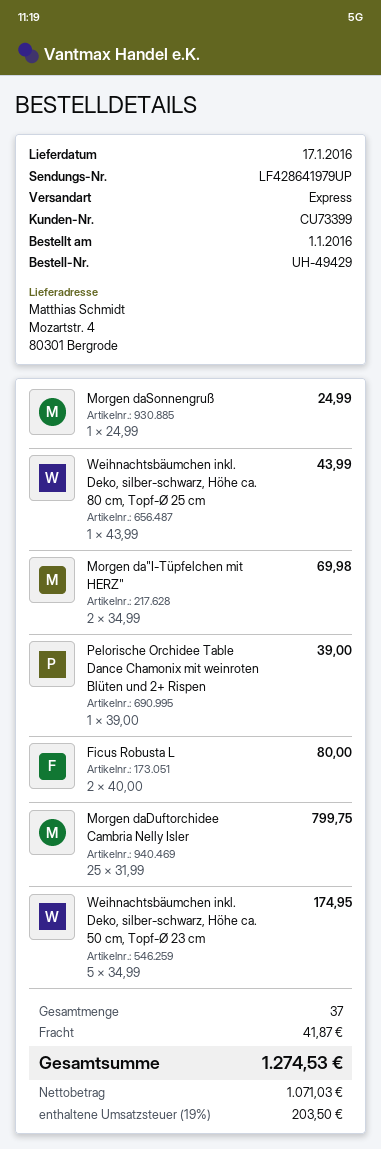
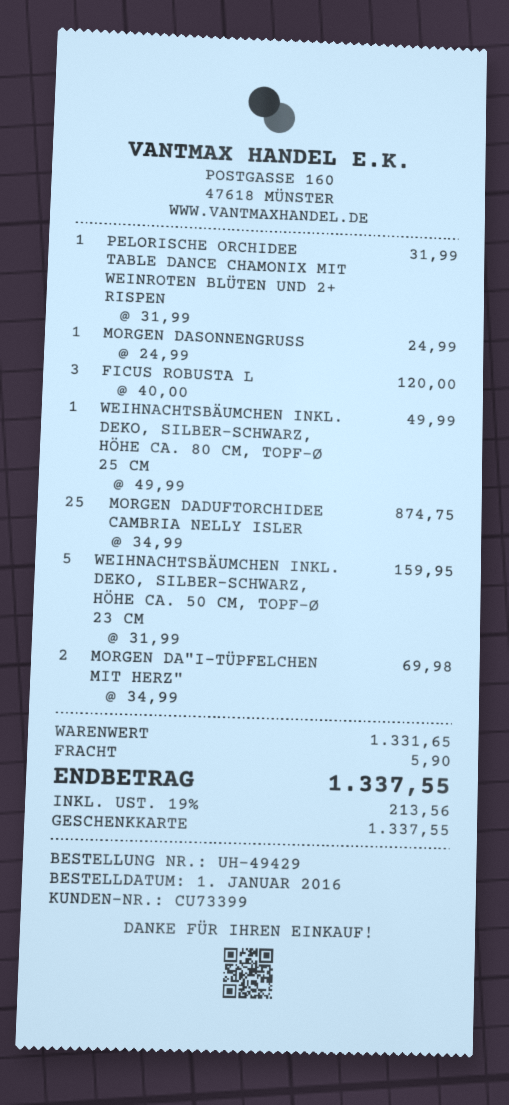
Weihnachtsbäumchen inkl. Deko, silber-schwarz, Höhe ca. 80 cm, Topf-Ø 25 cm: 1 x 43.99 = 43.99 -> 1 x 49.99 = 49.99
Pelorische Orchidee Table Dance Chamonix mit weinroten Blüten und 2+ Rispen: 1 x 39.00 = 39.00 -> 1 x 31.99 = 31.99
Ficus Robusta L: 2 x 40.00 = 80.00 -> 3 x 40.00 = 120.00
Morgen daDuftorchidee Cambria Nelly Isler: 25 x 31.99 = 799.75 -> 25 x 34.99 = 874.75
Weihnachtsbäumchen inkl. Deko, silber-schwarz, Höhe ca. 50 cm, Topf-Ø 23 cm: 5 x 34.99 = 174.95 -> 5 x 31.99 = 159.95
shipping: 41.87 -> 5.90
tax: 19% = 203.50 -> 19% = 213.56
total: 1274.53 -> 1337.55

